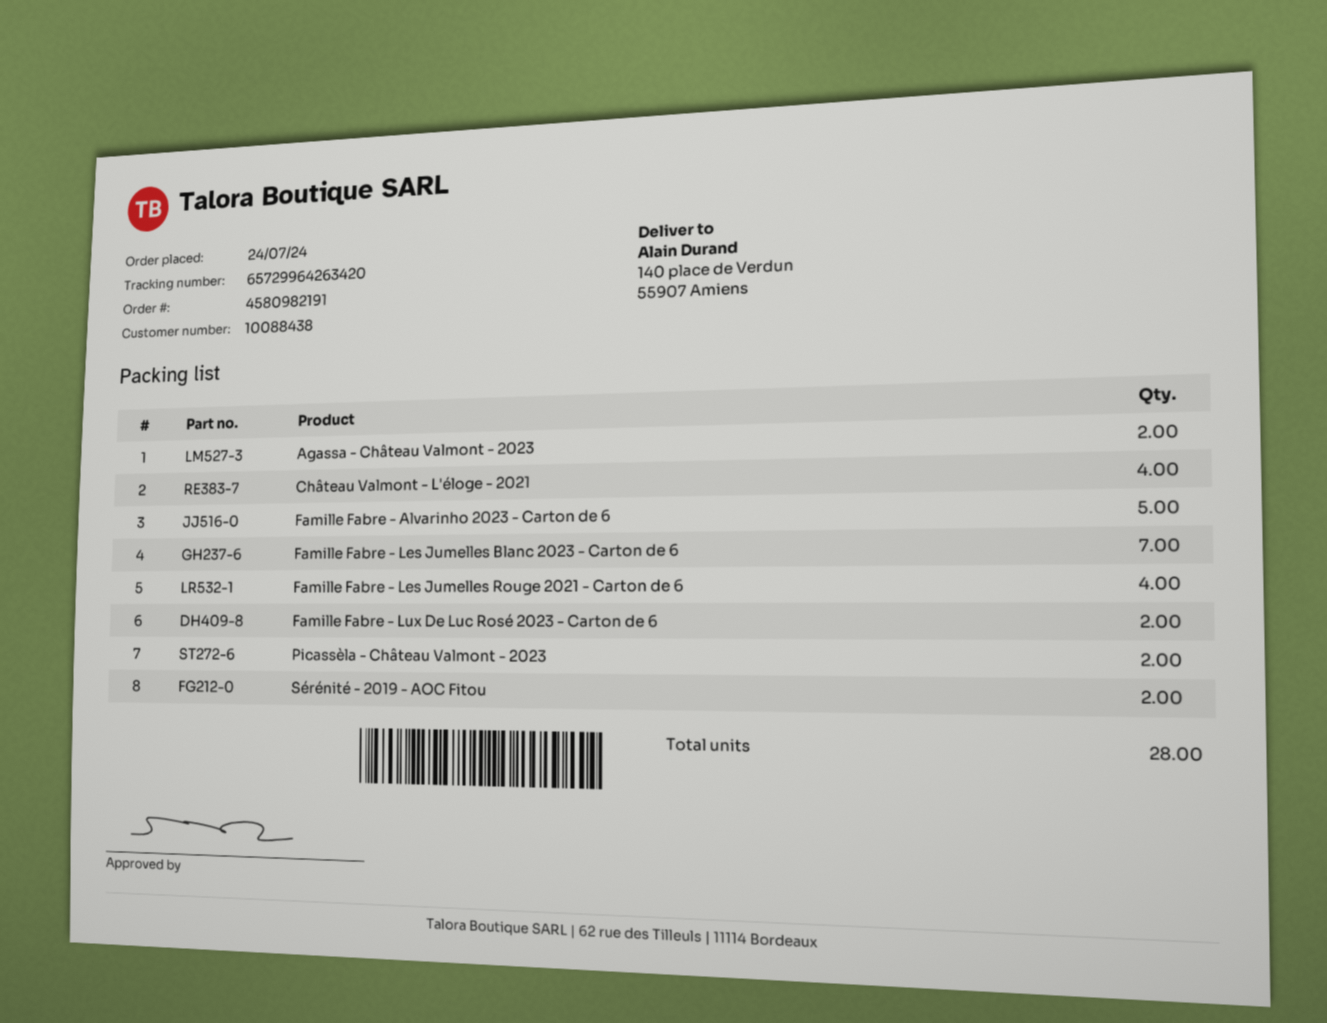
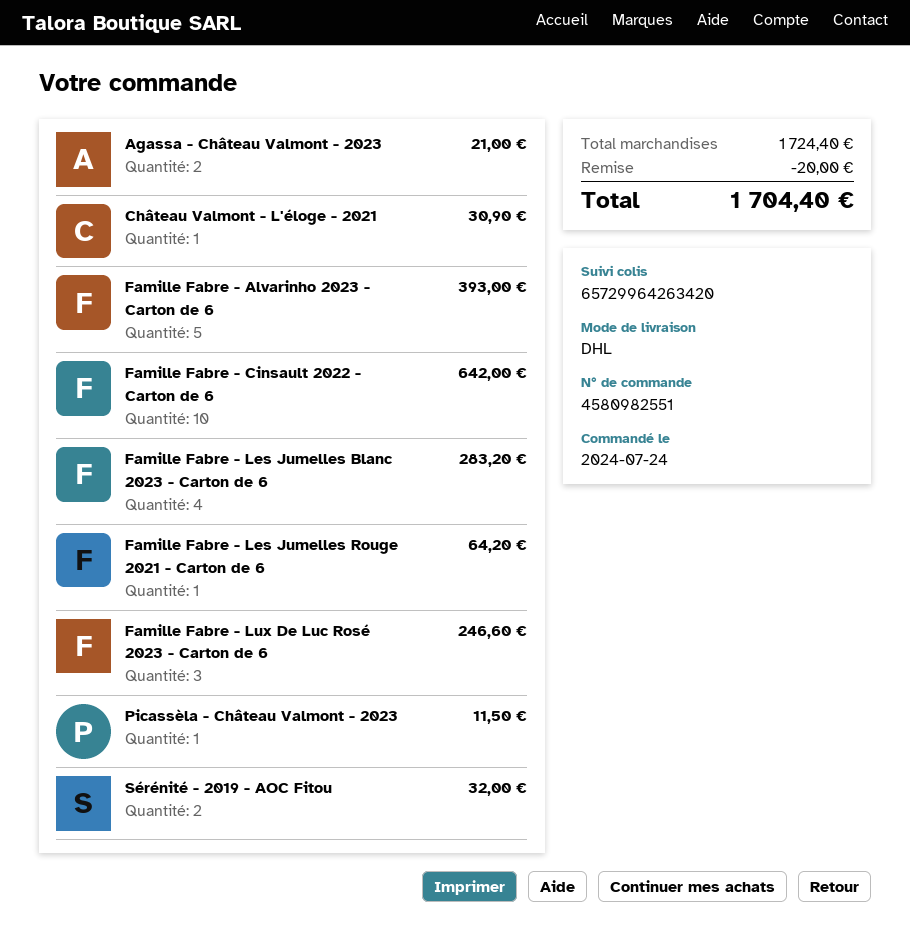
order number: 4580982191 -> 4580982551
Château Valmont - L'éloge - 2021: 4 -> 1
Famille Fabre - Les Jumelles Blanc 2023 - Carton de 6: 7 -> 4
Famille Fabre - Les Jumelles Rouge 2021 - Carton de 6: 4 -> 1
Famille Fabre - Lux De Luc Rosé 2023 - Carton de 6: 2 -> 3
Picassèla - Château Valmont - 2023: 2 -> 1
Famille Fabre - Cinsault 2022 - Carton de 6: none -> 10

